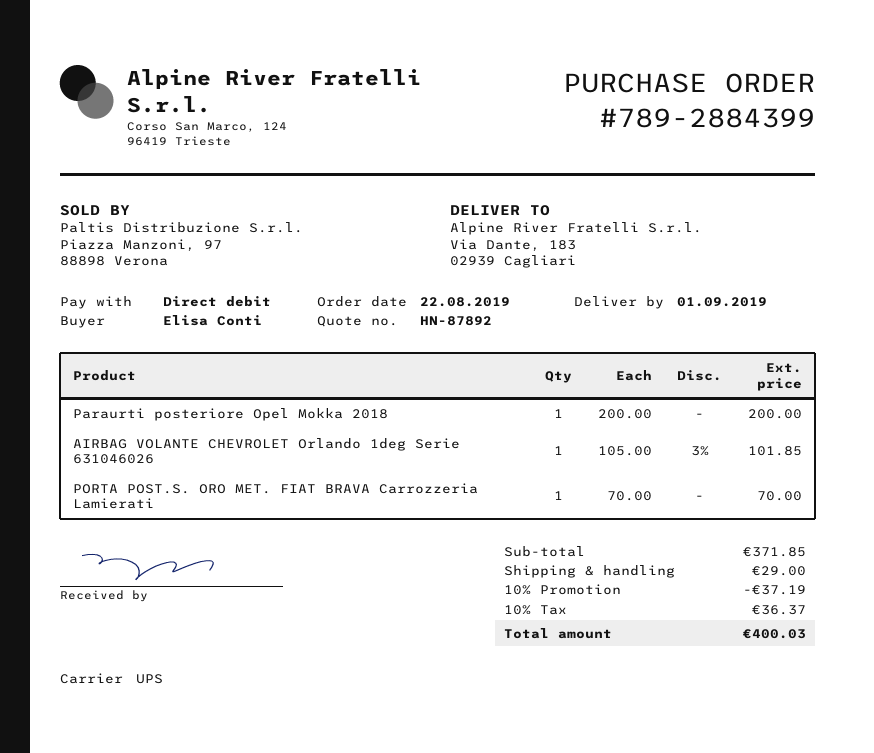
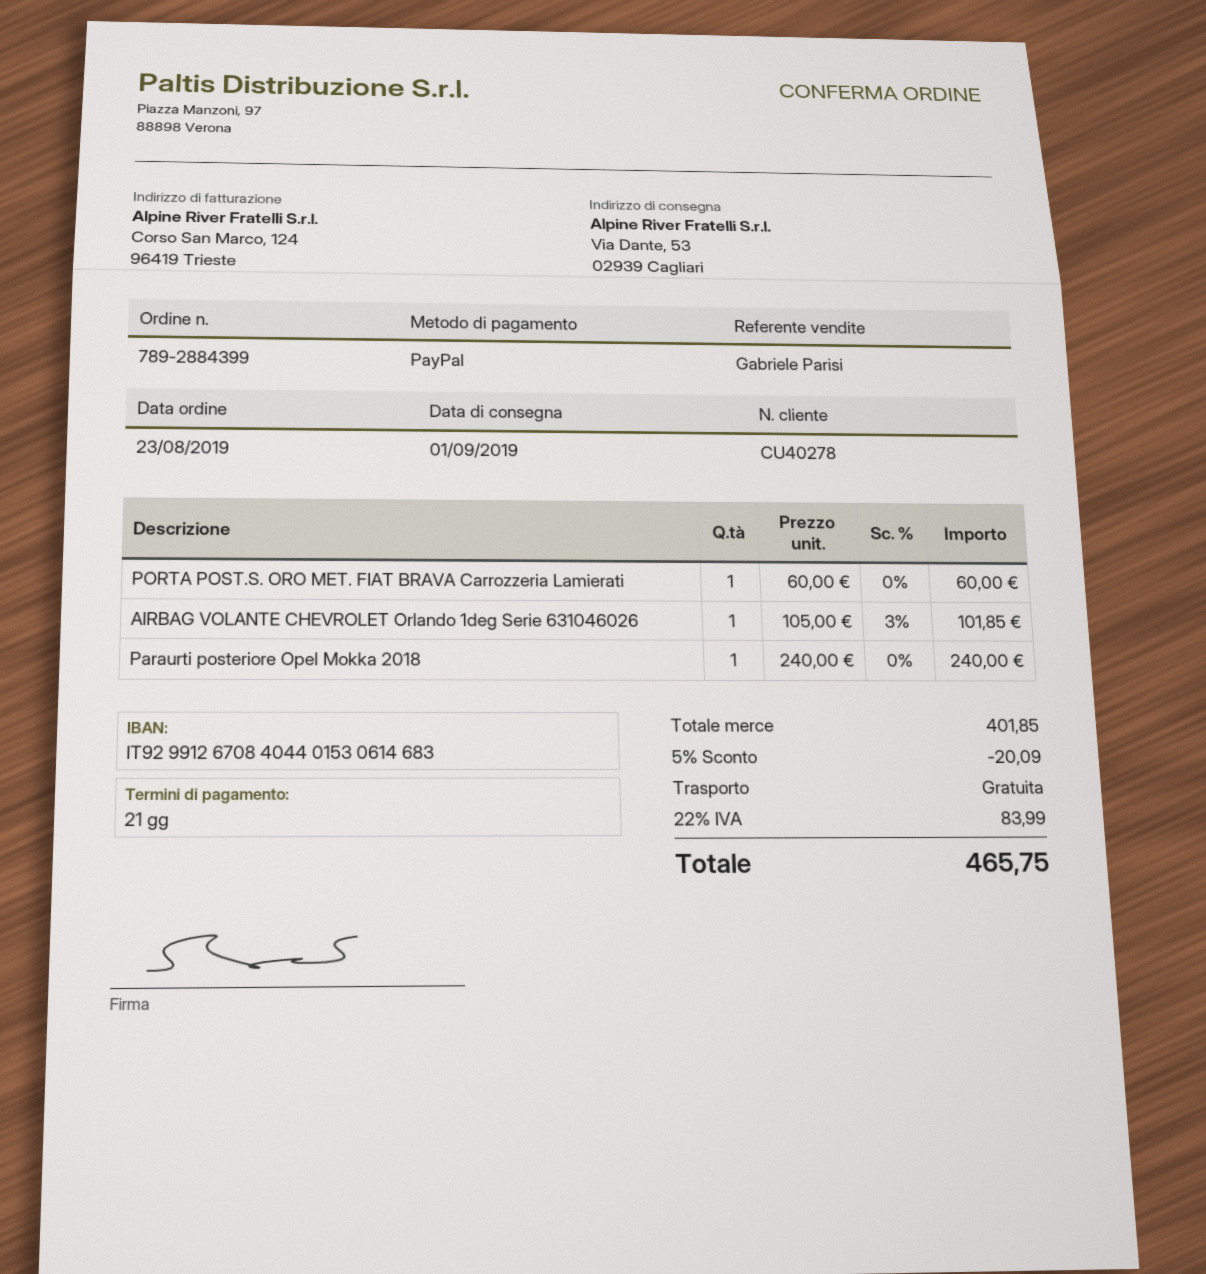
order date: 2019-08-22 -> 2019-08-23
payment method: direct debit -> PayPal
ship to: Via Dante, 183, 02939 Cagliari -> Via Dante, 53, 02939 Cagliari
Paraurti posteriore Opel Mokka 2018: 1 x 200.00 = 200.00 -> 1 x 240.00 = 240.00
PORTA POST.S. ORO MET. FIAT BRAVA Carrozzeria Lamierati: 1 x 70.00 = 70.00 -> 1 x 60.00 = 60.00
subtotal: 371.85 -> 401.85
discount: 10% = 37.19 -> 5% = 20.09
shipping: 29.00 -> 0.00
tax: 10% = 36.37 -> 22% = 83.99
total: 400.03 -> 465.75

